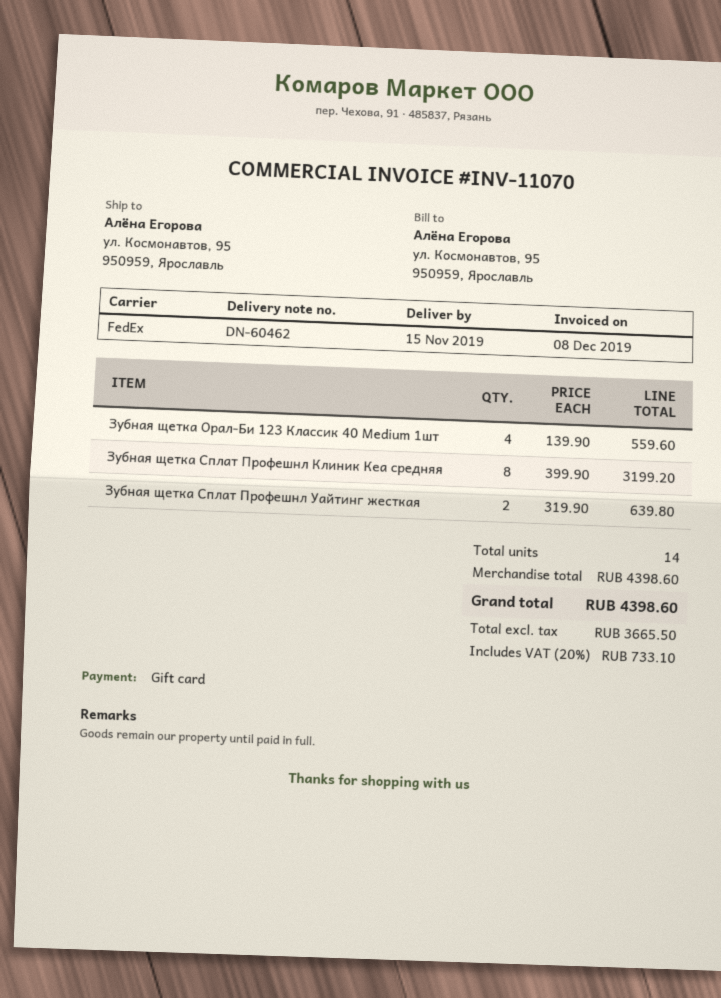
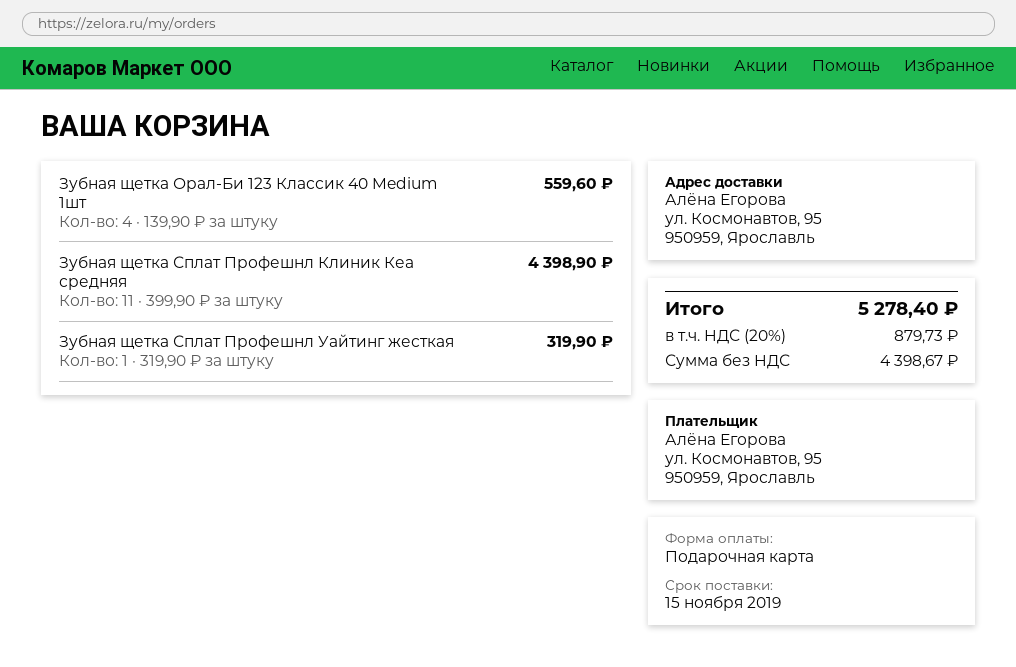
Зубная щетка Сплат Профешнл Клиник Кеа средняя: 8 x 399.90 = 3199.20 -> 11 x 399.90 = 4398.90
Зубная щетка Сплат Профешнл Уайтинг жесткая: 2 x 319.90 = 639.80 -> 1 x 319.90 = 319.90
net: 3665.50 -> 4398.67
tax: 20% = 733.10 -> 20% = 879.73
total: 4398.60 -> 5278.40

